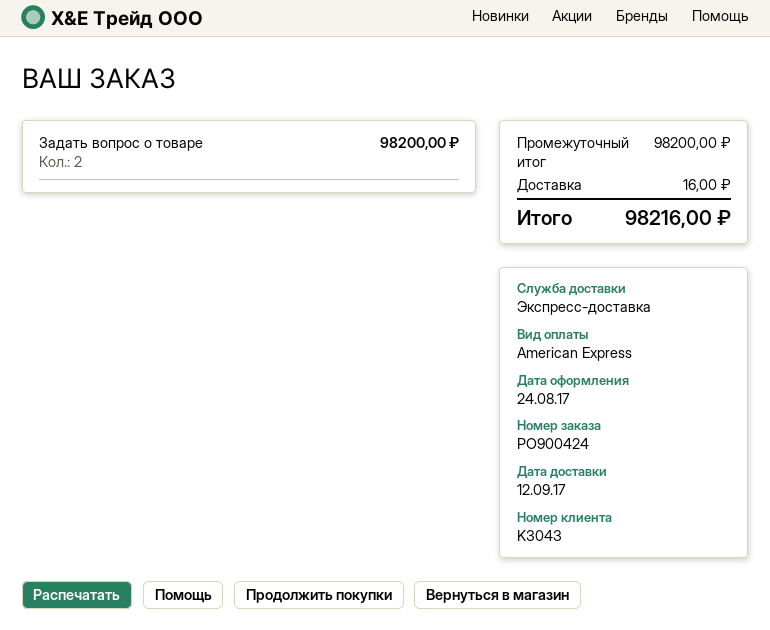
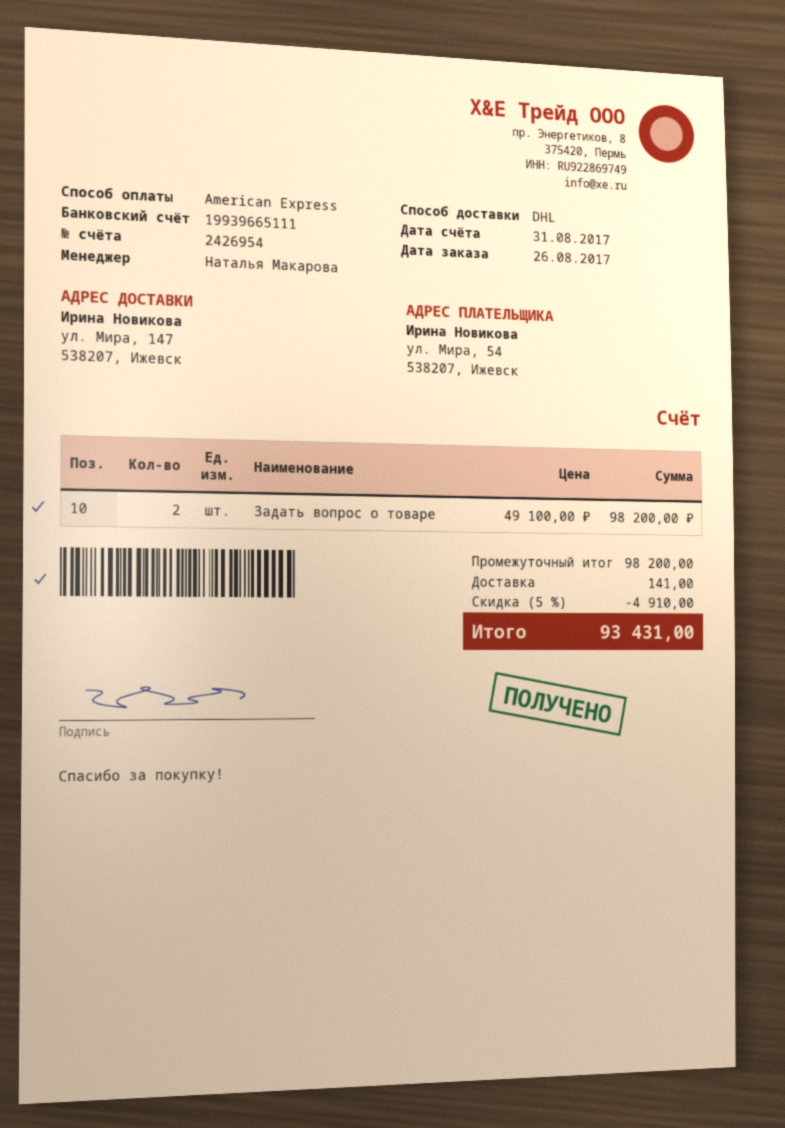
order date: 2017-08-24 -> 2017-08-26
shipping method: express -> DHL
discount: none -> 5% = 4910.00
shipping: 16.00 -> 141.00
total: 98216.00 -> 93431.00

